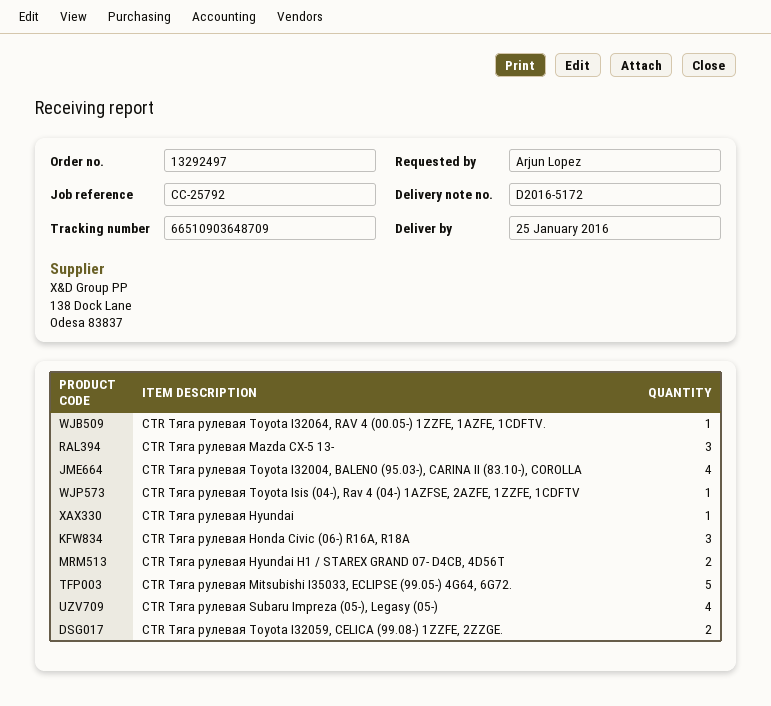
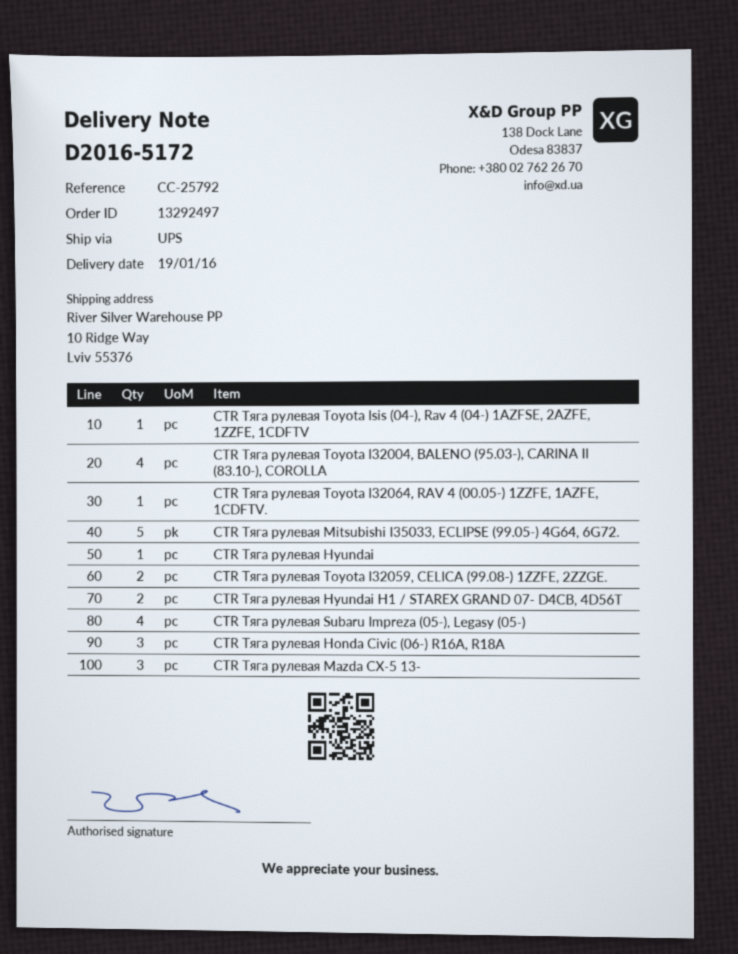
delivery date: 2016-01-25 -> 2016-01-19

